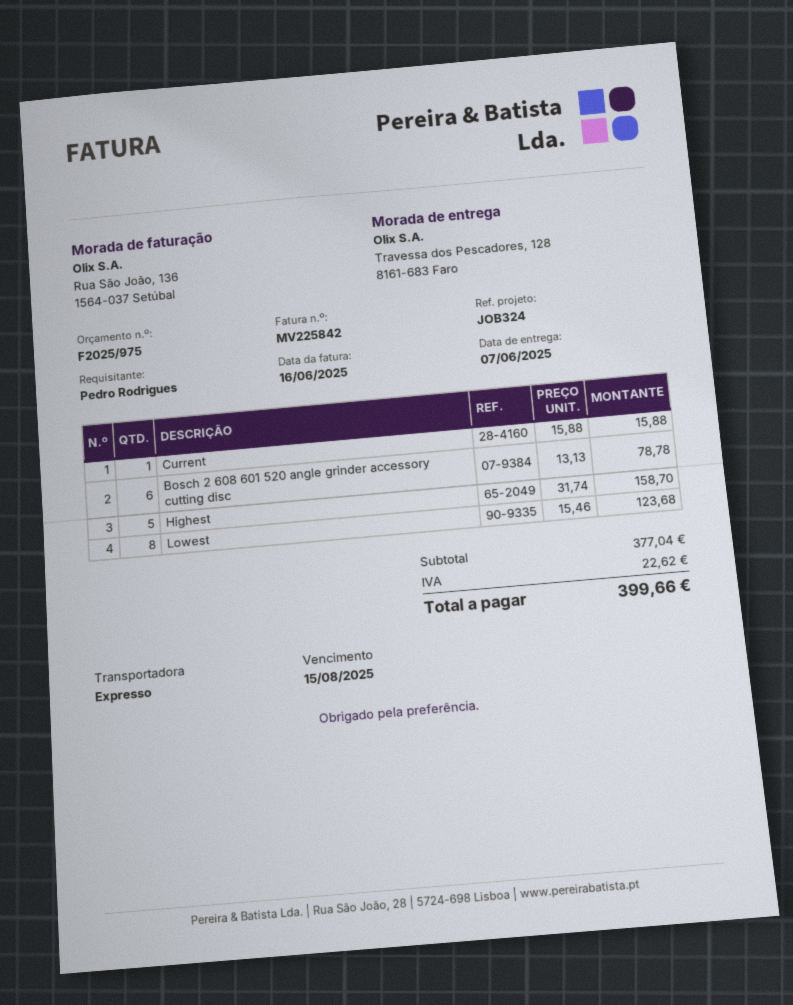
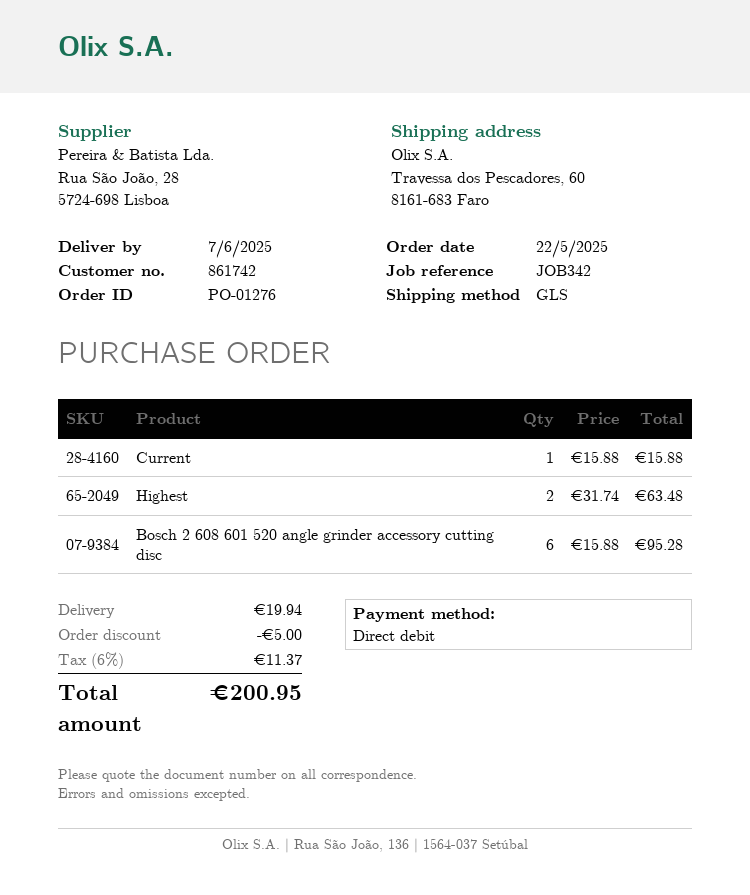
reference: JOB324 -> JOB342
shipping method: express -> GLS
ship to: Travessa dos Pescadores, 128, 8161-683 Faro -> Travessa dos Pescadores, 60, 8161-683 Faro
Bosch 2 608 601 520 angle grinder accessory cutting disc: 6 x 13.13 = 78.78 -> 6 x 15.88 = 95.28
Highest: 5 x 31.74 = 158.70 -> 2 x 31.74 = 63.48
Lowest: 8 x 15.46 = 123.68 -> none
discount: none -> 5.00
shipping: none -> 19.94
tax: 22.62 -> 11.37
total: 399.66 -> 200.95

